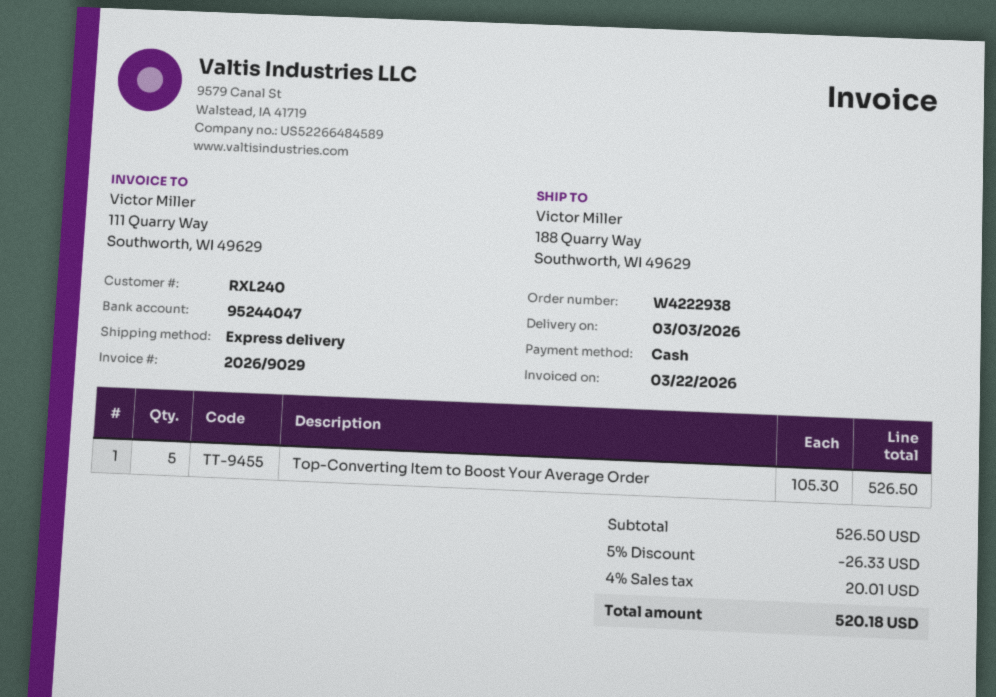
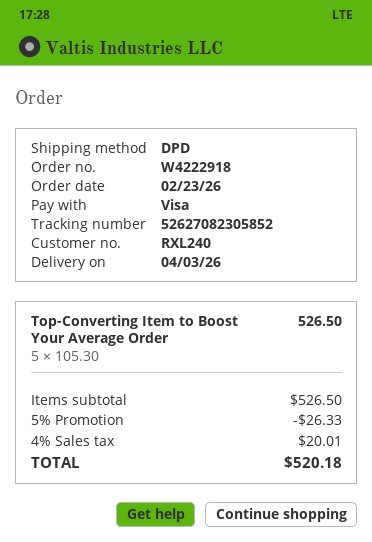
order number: W4222938 -> W4222918
delivery date: 2026-03-03 -> 2026-04-03
payment method: cash -> Visa
shipping method: express -> DPD

